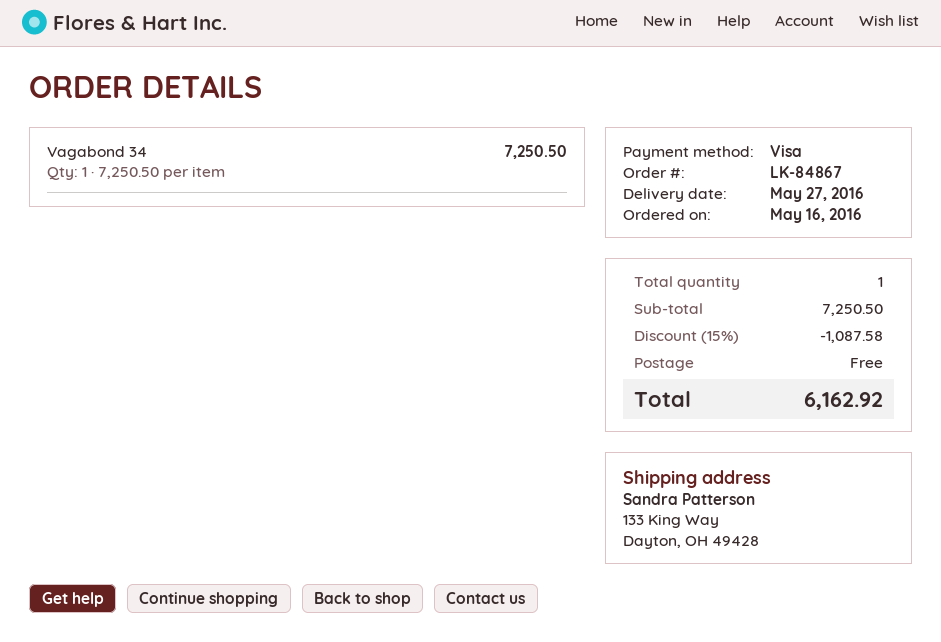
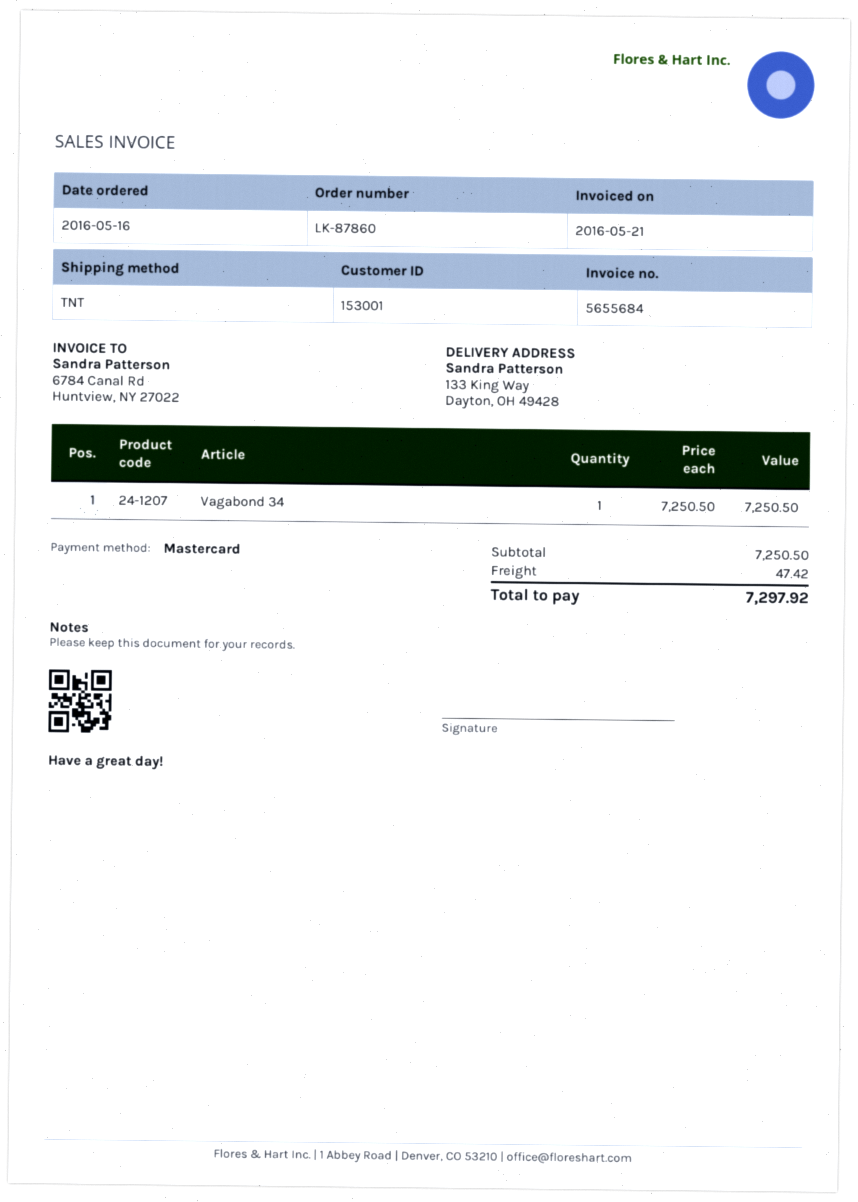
order number: LK-84867 -> LK-87860
payment method: Visa -> Mastercard
discount: 15% = 1087.58 -> none
shipping: 0.00 -> 47.42
total: 6162.92 -> 7297.92

